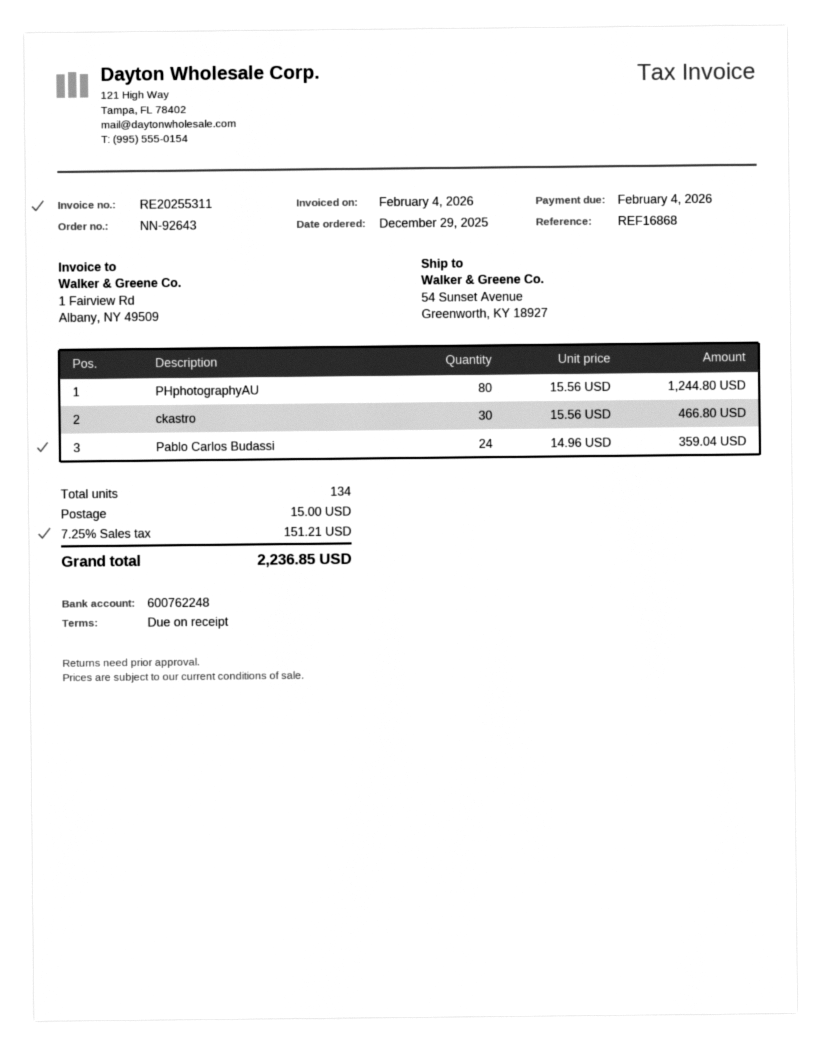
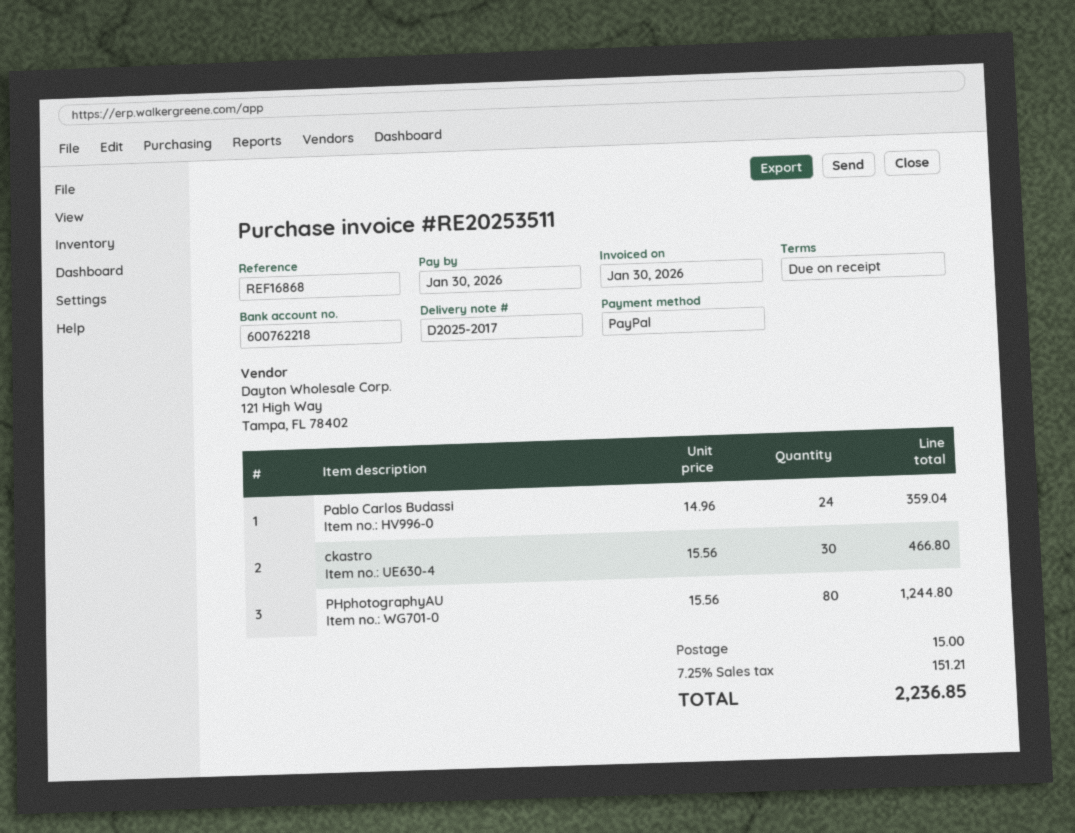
invoice number: RE20255311 -> RE20253511
invoice date: 2026-02-04 -> 2026-01-30
due date: 2026-02-04 -> 2026-01-30
bank account: 600762248 -> 600762218

